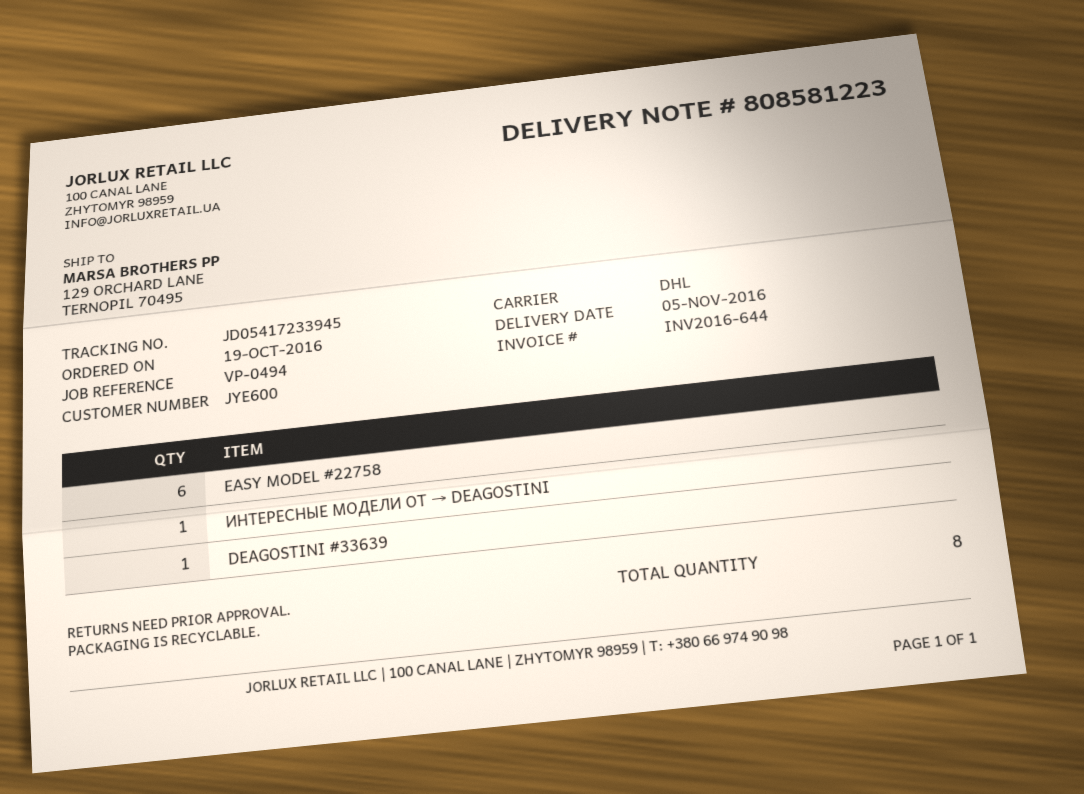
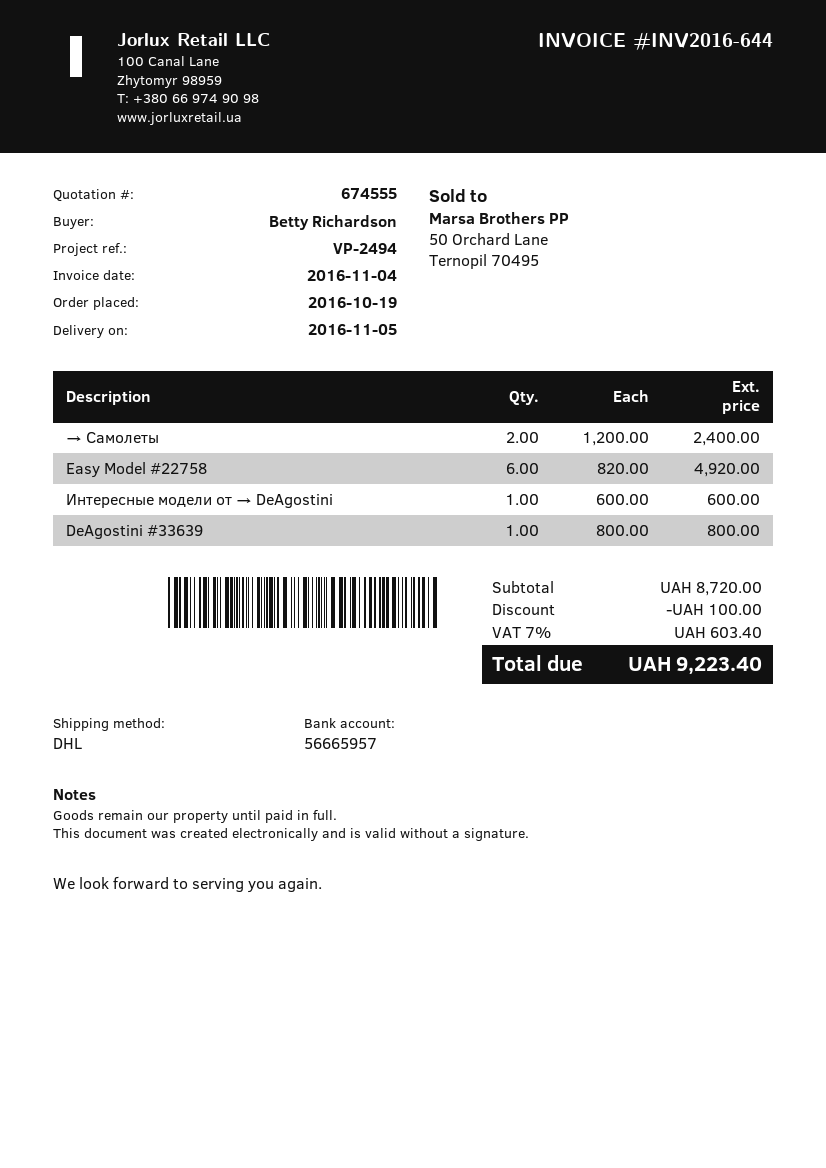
reference: VP-0494 -> VP-2494
→ Самолеты: none -> 2

